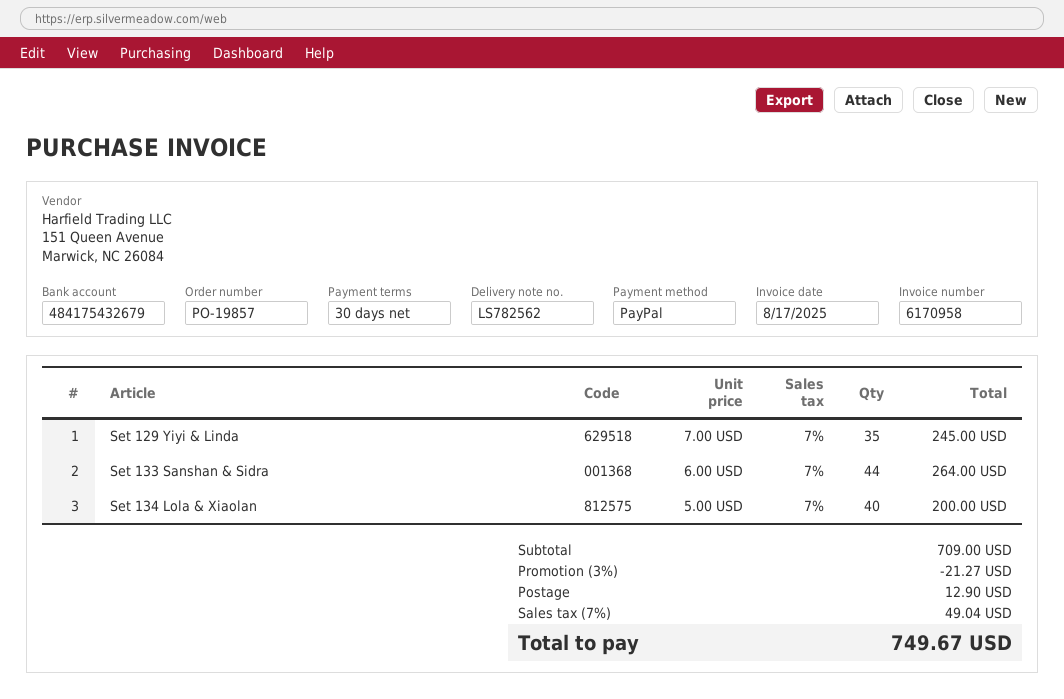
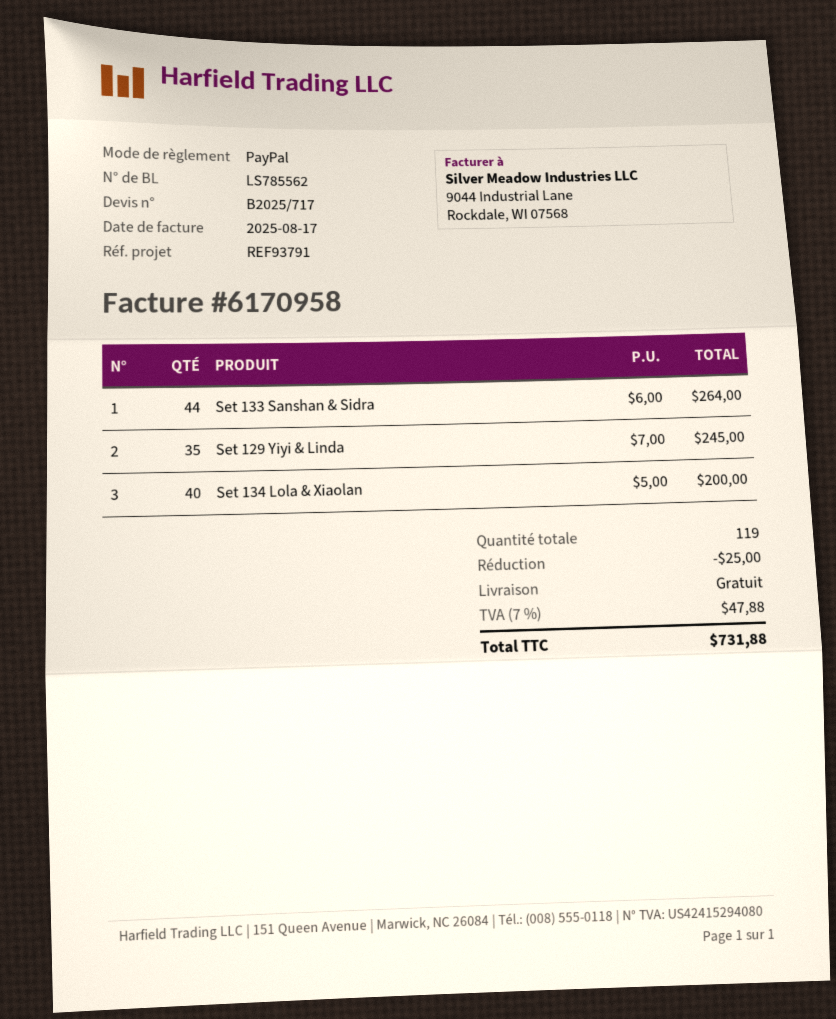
delivery note number: LS782562 -> LS785562
discount: 21.27 -> 25.00
shipping: 12.90 -> 0.00
tax: 7% = 49.04 -> 7% = 47.88
total: 749.67 -> 731.88

